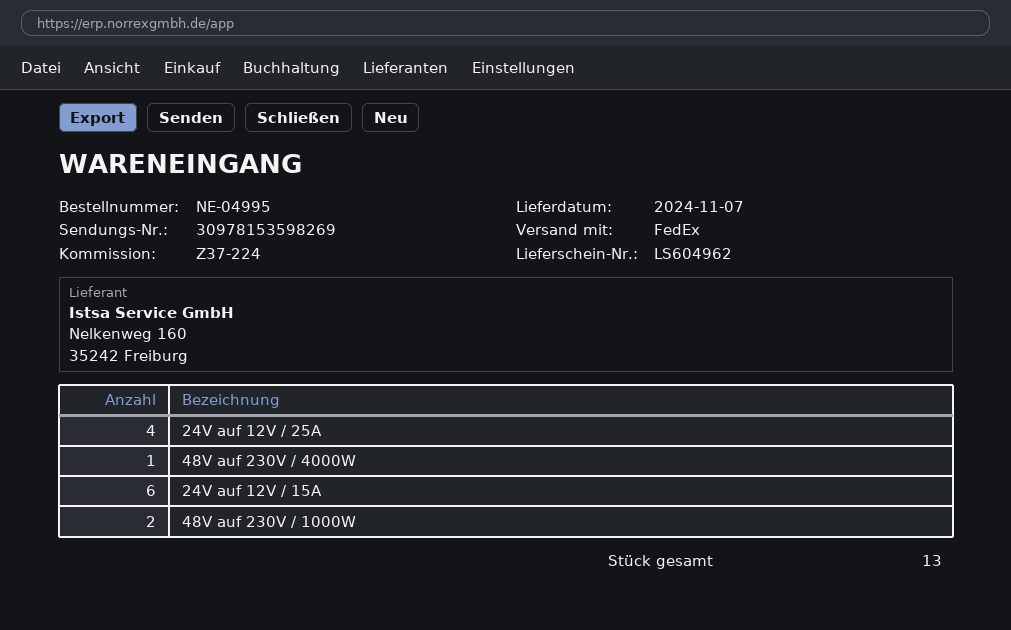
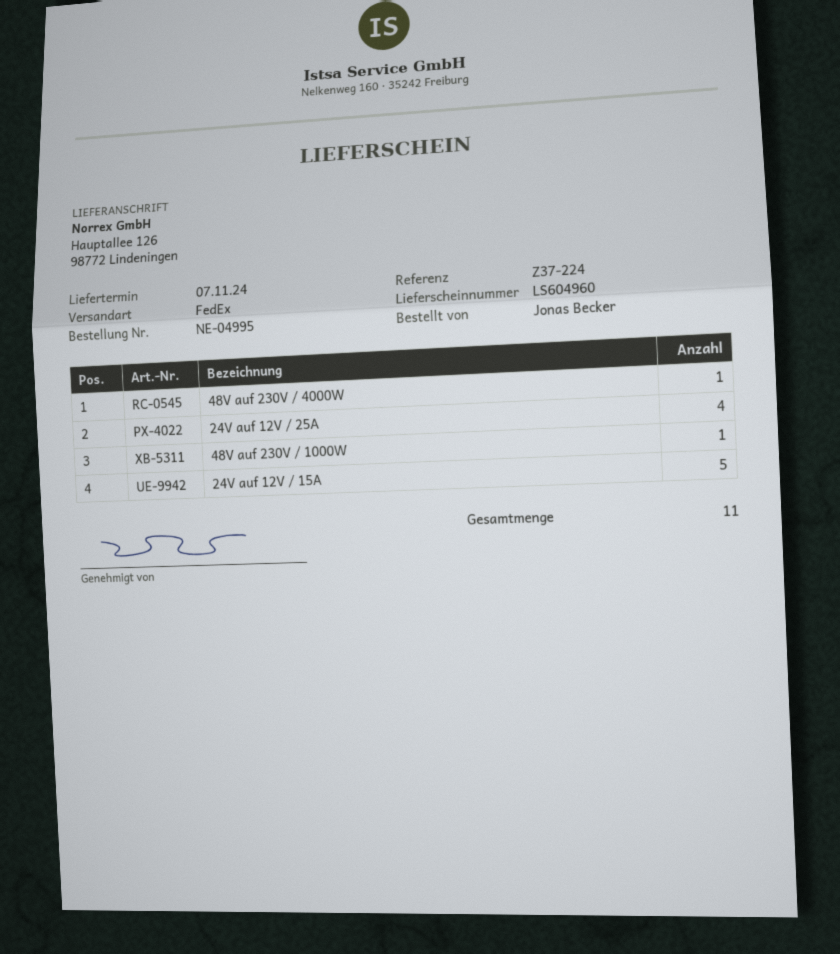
delivery note number: LS604962 -> LS604960
24V auf 12V / 15A: 6 -> 5
48V auf 230V / 1000W: 2 -> 1
total quantity: 13 -> 11

